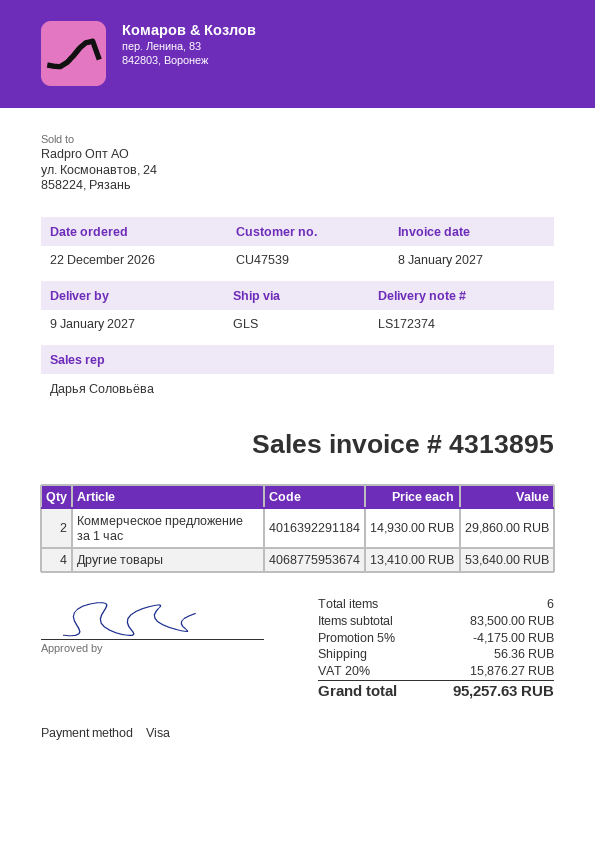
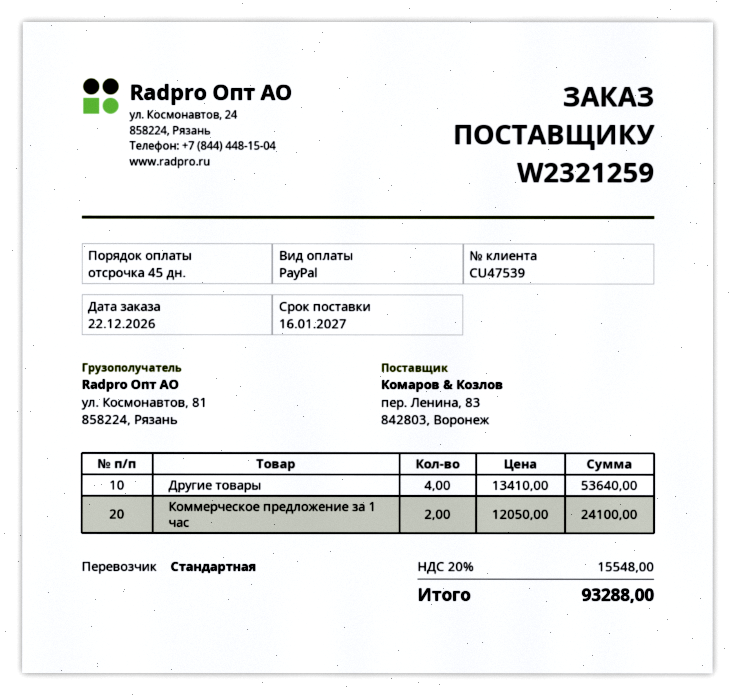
delivery date: 2027-01-09 -> 2027-01-16
payment method: Visa -> PayPal
shipping method: GLS -> standard
Коммерческое предложение за 1 час: 2 x 14930.00 = 29860.00 -> 2 x 12050.00 = 24100.00
discount: 5% = 4175.00 -> none
shipping: 56.36 -> none
tax: 20% = 15876.27 -> 20% = 15548.00
total: 95257.63 -> 93288.00

